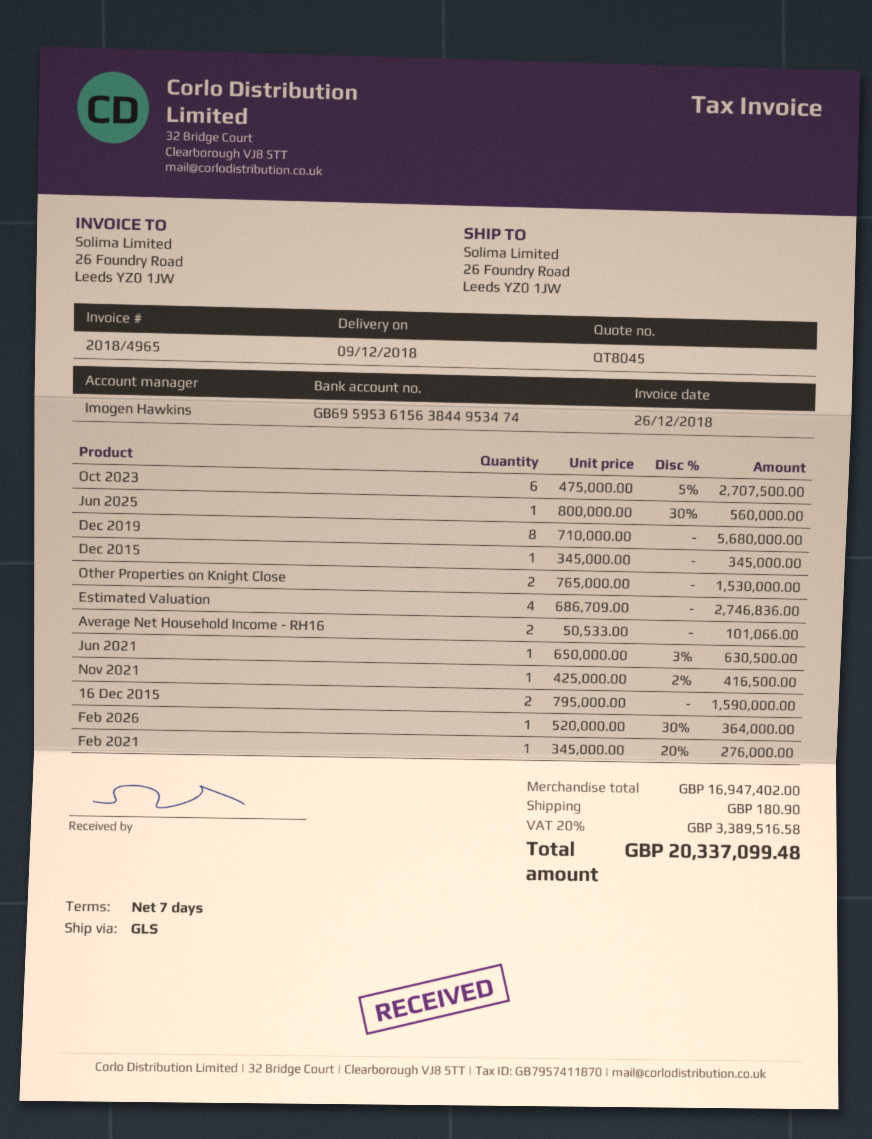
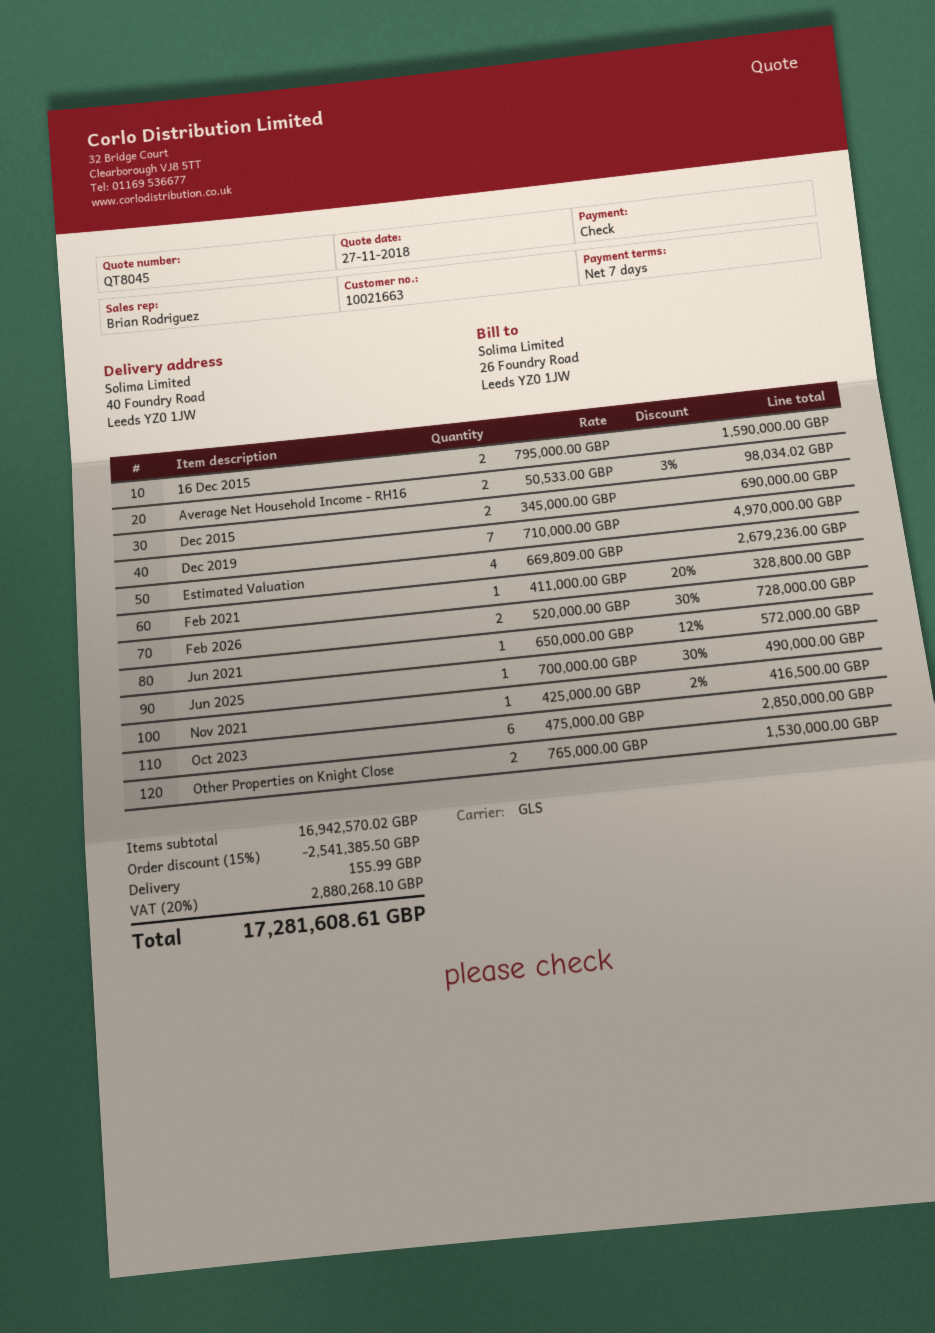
sales rep: Imogen Hawkins -> Brian Rodriguez
ship to: 26 Foundry Road, Leeds YZ0 1JW -> 40 Foundry Road, Leeds YZ0 1JW
Oct 2023: 6 x 475000.00 - 5% = 2707500.00 -> 6 x 475000.00 = 2850000.00
Jun 2025: 1 x 800000.00 - 30% = 560000.00 -> 1 x 700000.00 - 30% = 490000.00
Dec 2019: 8 x 710000.00 = 5680000.00 -> 7 x 710000.00 = 4970000.00
Dec 2015: 1 x 345000.00 = 345000.00 -> 2 x 345000.00 = 690000.00
Estimated Valuation: 4 x 686709.00 = 2746836.00 -> 4 x 669809.00 = 2679236.00
Average Net Household Income - RH16: 2 x 50533.00 = 101066.00 -> 2 x 50533.00 - 3% = 98034.02
Jun 2021: 1 x 650000.00 - 3% = 630500.00 -> 1 x 650000.00 - 12% = 572000.00
Feb 2026: 1 x 520000.00 - 30% = 364000.00 -> 2 x 520000.00 - 30% = 728000.00
Feb 2021: 1 x 345000.00 - 20% = 276000.00 -> 1 x 411000.00 - 20% = 328800.00
subtotal: 16947402.00 -> 16942570.02
discount: none -> 15% = 2541385.50
shipping: 180.90 -> 155.99
tax: 20% = 3389516.58 -> 20% = 2880268.10
total: 20337099.48 -> 17281608.61

